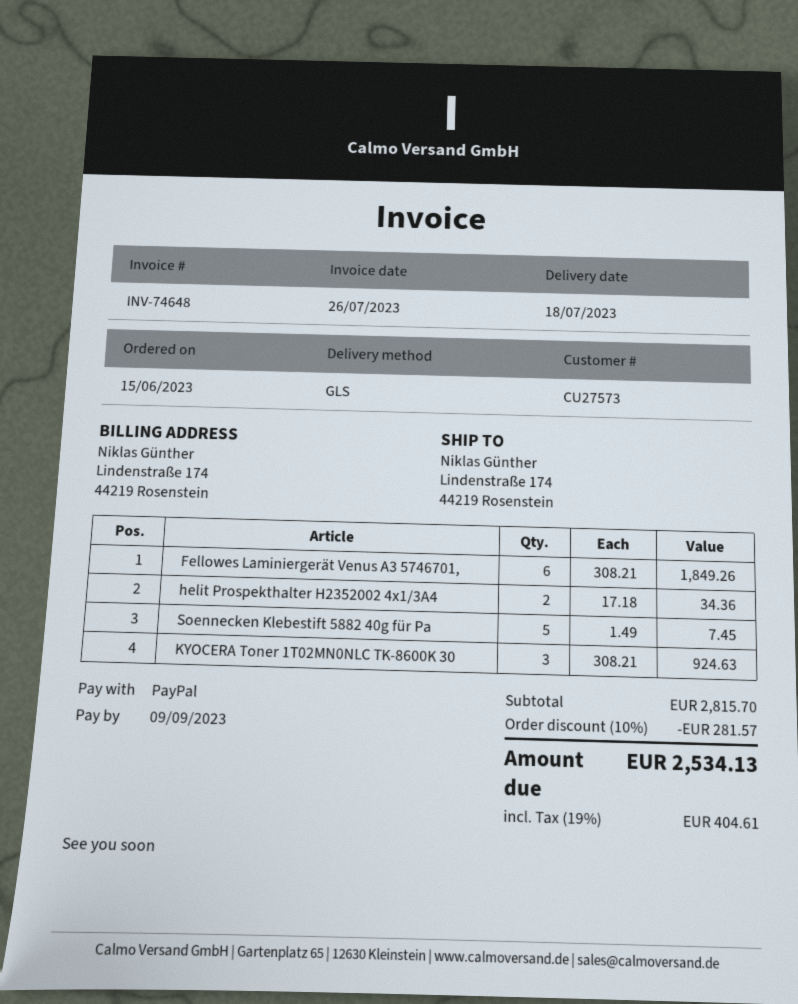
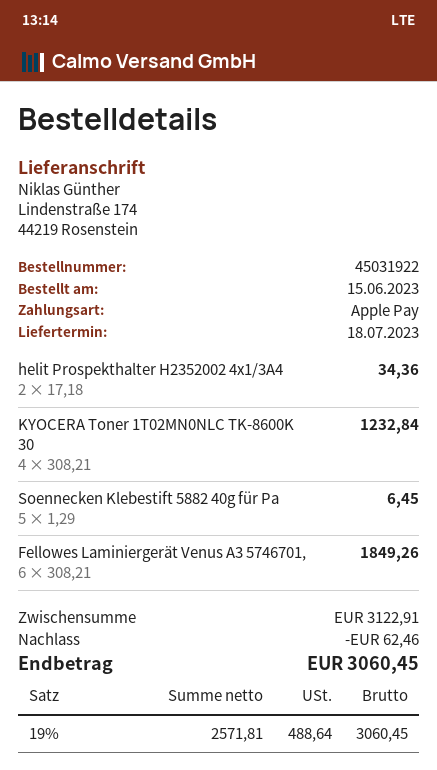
payment method: PayPal -> Apple Pay
Soennecken Klebestift 5882 40g für Pa: 5 x 1.49 = 7.45 -> 5 x 1.29 = 6.45
KYOCERA Toner 1T02MN0NLC TK-8600K 30: 3 x 308.21 = 924.63 -> 4 x 308.21 = 1232.84
subtotal: 2815.70 -> 3122.91
discount: 281.57 -> 62.46
tax: 19% = 404.61 -> 19% = 488.64
total: 2534.13 -> 3060.45

